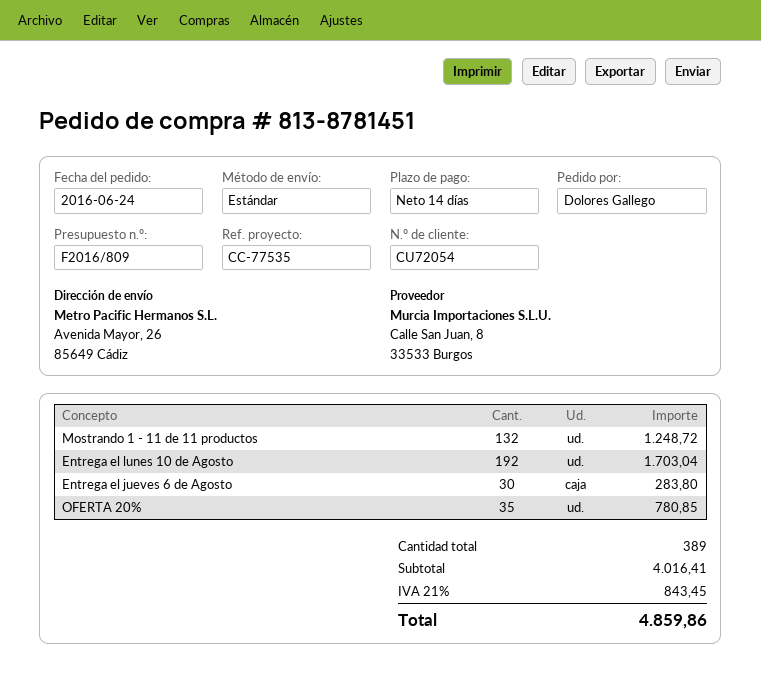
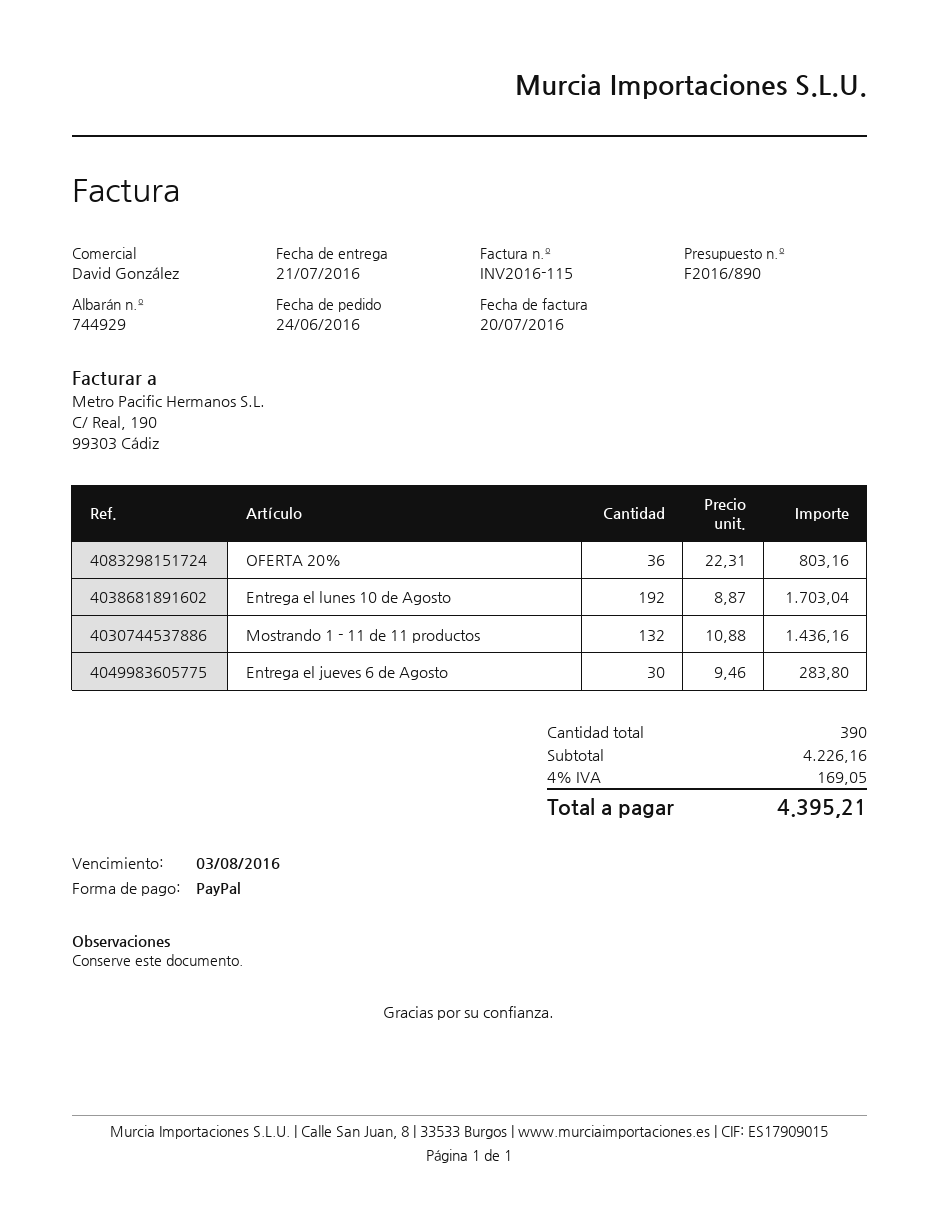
quote number: F2016/809 -> F2016/890
Mostrando 1 - 11 de 11 productos: 132 for 1248.72 -> 132 for 1436.16
OFERTA 20%: 35 for 780.85 -> 36 for 803.16
total quantity: 389 -> 390
subtotal: 4016.41 -> 4226.16
tax: 21% = 843.45 -> 4% = 169.05
total: 4859.86 -> 4395.21

